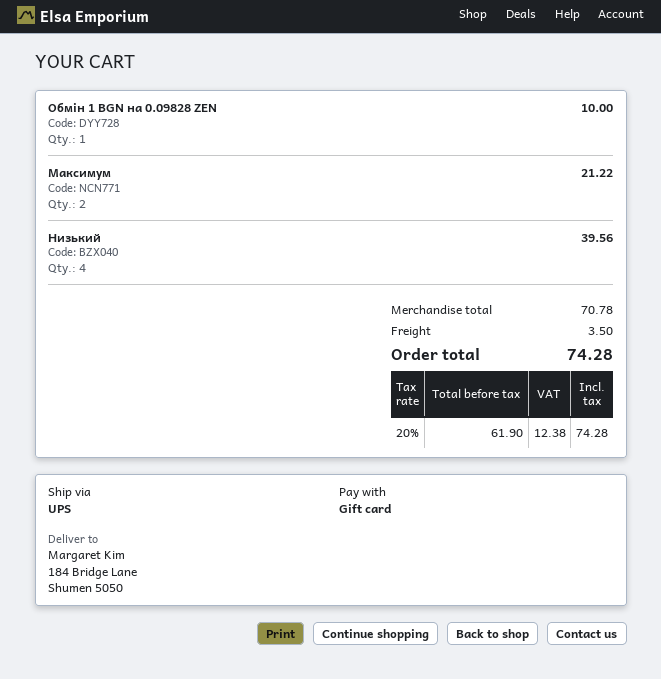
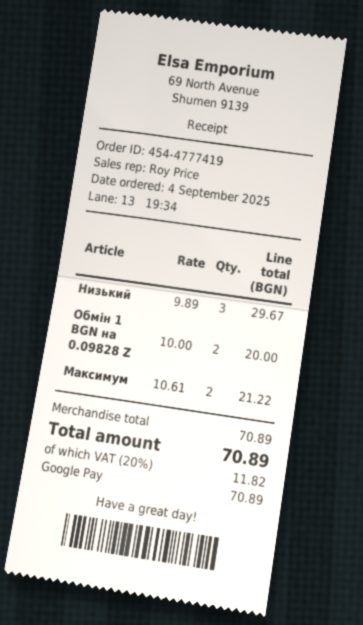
payment method: gift card -> Google Pay
Обмін 1 BGN на 0.09828 ZEN: 1 for 10.00 -> 2 for 20.00
Низький: 4 for 39.56 -> 3 for 29.67
subtotal: 70.78 -> 70.89
shipping: 3.50 -> none
tax: 20% = 12.38 -> 20% = 11.82
total: 74.28 -> 70.89

